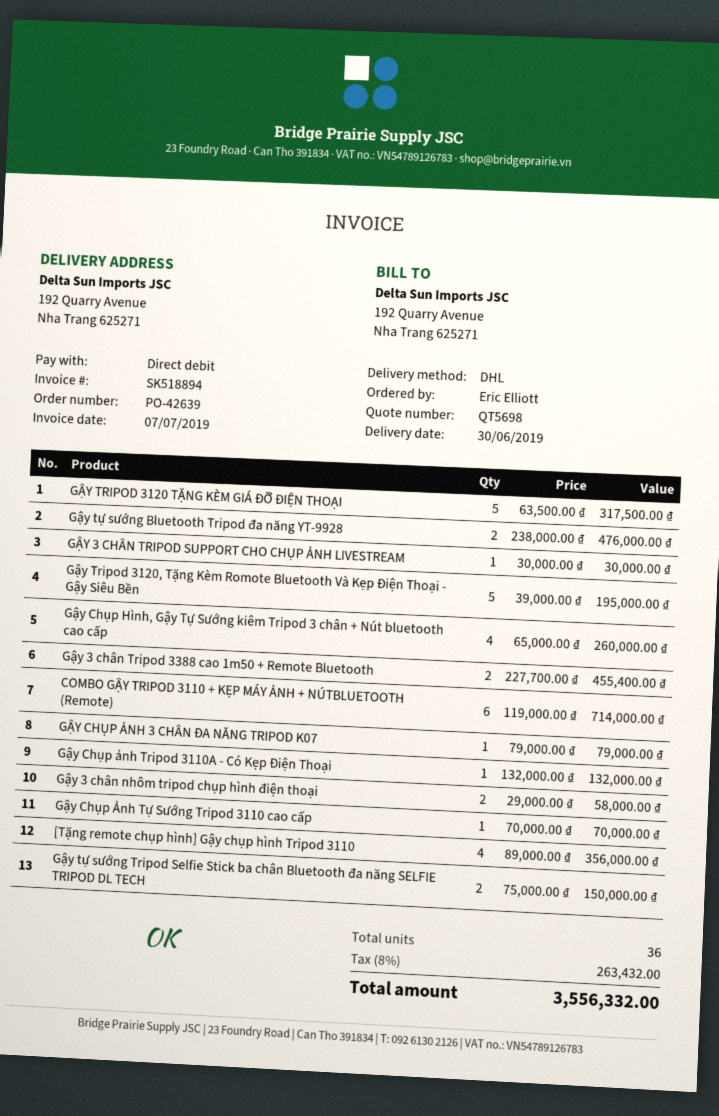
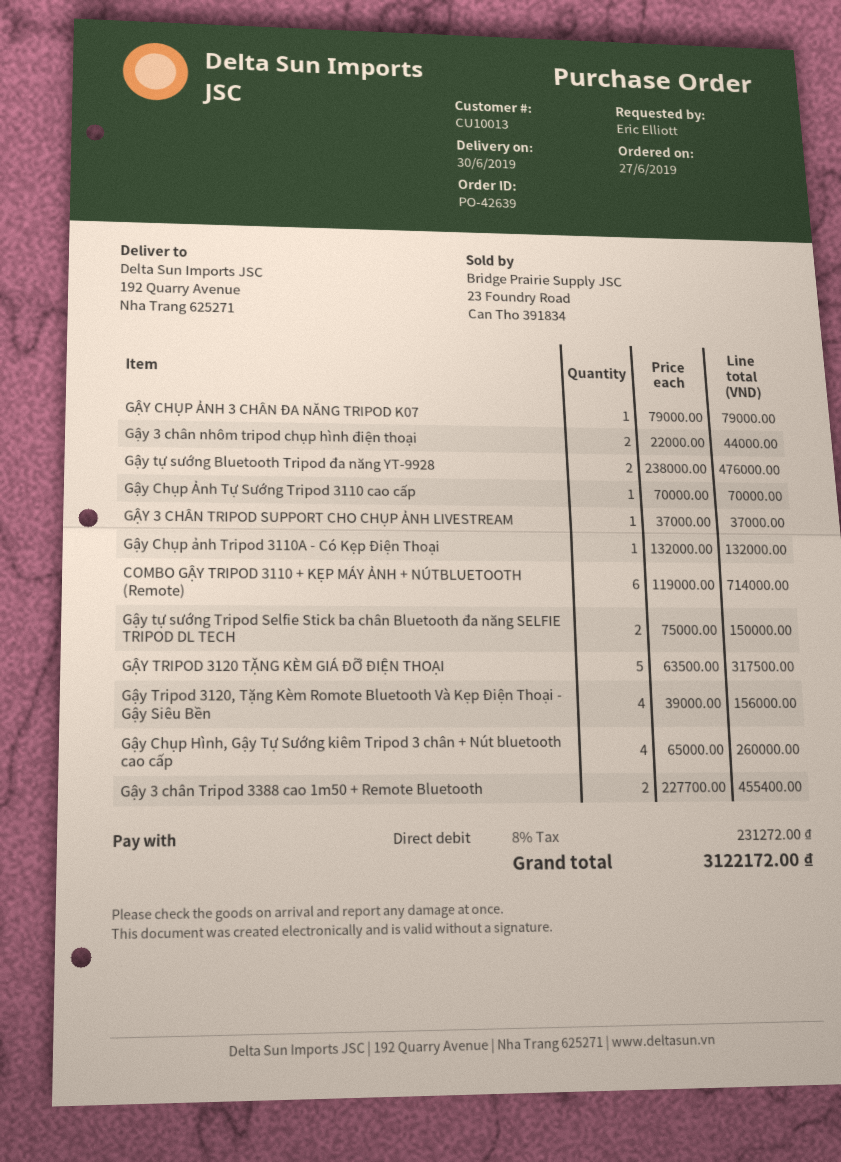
GẬY 3 CHÂN TRIPOD SUPPORT CHO CHỤP ẢNH LIVESTREAM: 1 x 30000.00 = 30000.00 -> 1 x 37000.00 = 37000.00
Gậy Tripod 3120, Tặng Kèm Romote Bluetooth Và Kẹp Điện Thoại - Gậy Siêu Bền: 5 x 39000.00 = 195000.00 -> 4 x 39000.00 = 156000.00
Gậy 3 chân nhôm tripod chụp hình điện thoại: 2 x 29000.00 = 58000.00 -> 2 x 22000.00 = 44000.00
[Tặng remote chụp hình] Gậy chụp hình Tripod 3110: 4 x 89000.00 = 356000.00 -> none
tax: 8% = 263432.00 -> 8% = 231272.00
total: 3556332.00 -> 3122172.00

